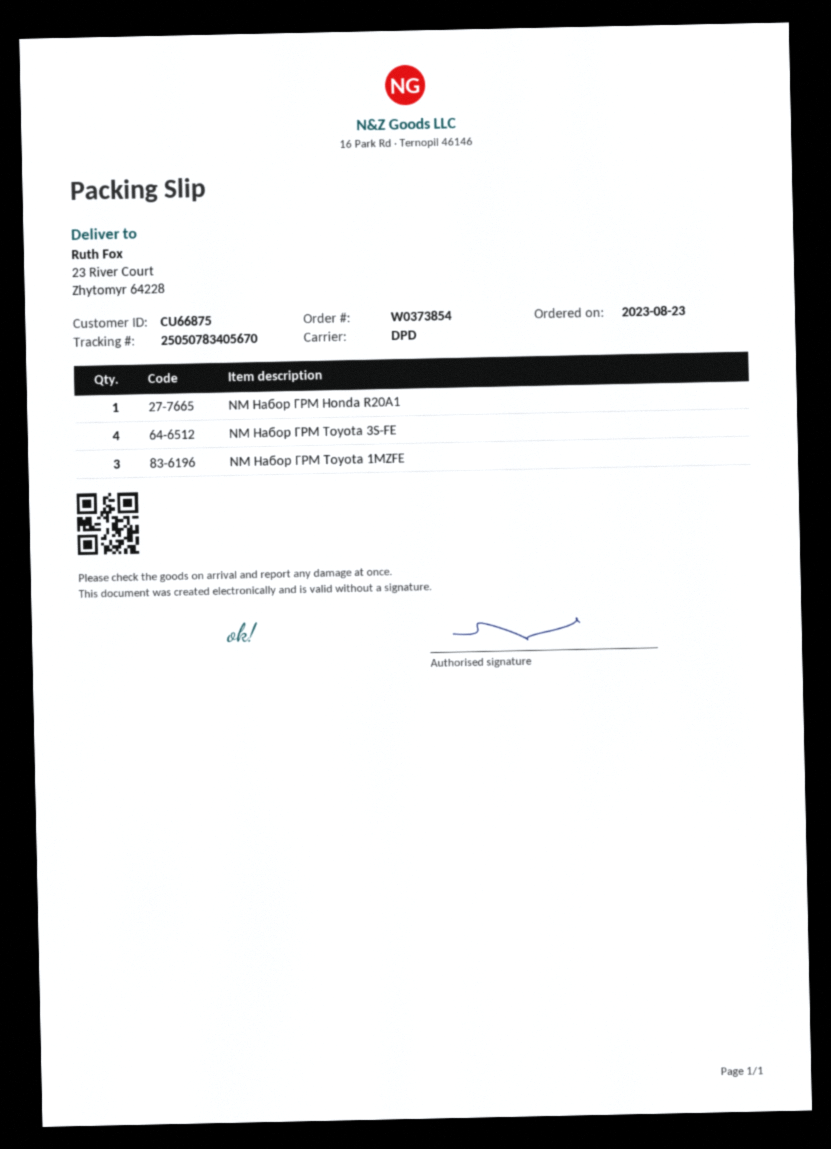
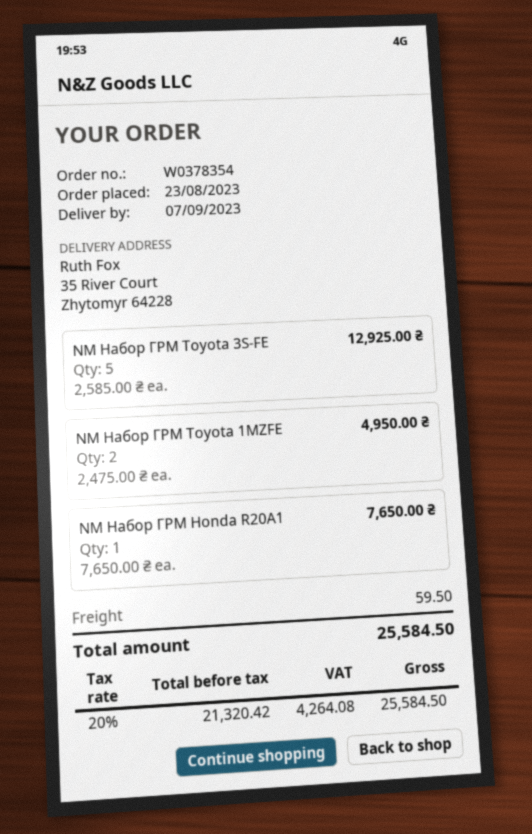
order number: W0373854 -> W0378354
ship to: 23 River Court, Zhytomyr 64228 -> 35 River Court, Zhytomyr 64228
NM Набор ГРМ Toyota 3S-FE: 4 -> 5
NM Набор ГРМ Toyota 1MZFE: 3 -> 2

